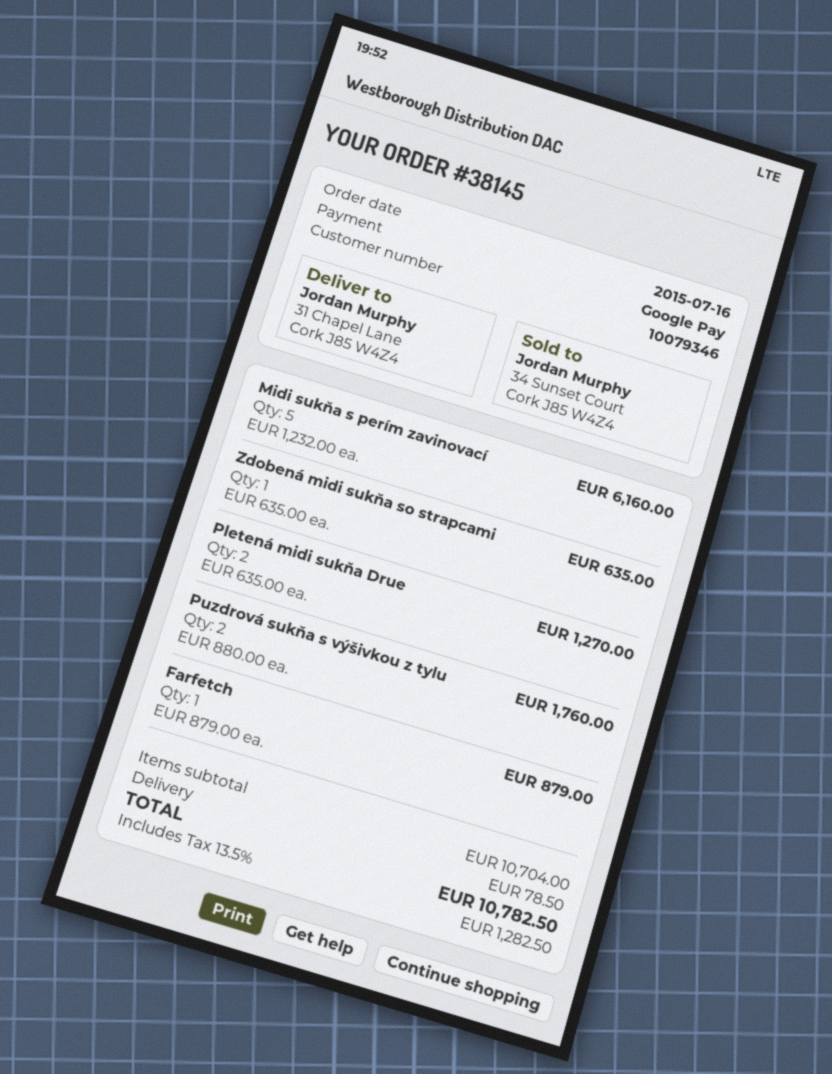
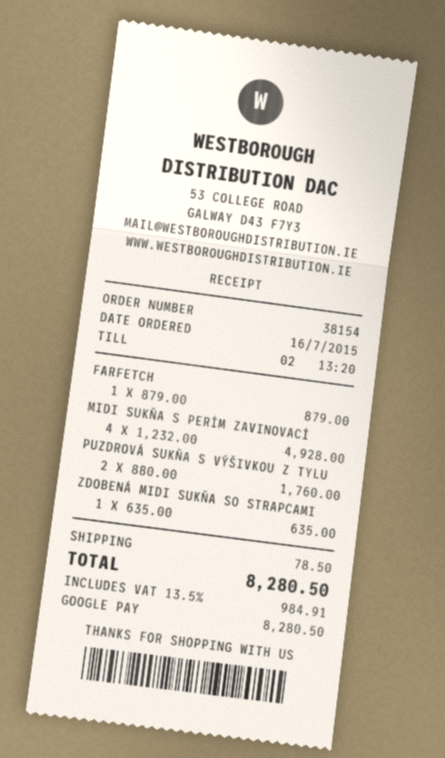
order number: 38145 -> 38154
Midi sukňa s perím zavinovací: 5 x 1232.00 = 6160.00 -> 4 x 1232.00 = 4928.00
Pletená midi sukňa Drue: 2 x 635.00 = 1270.00 -> none
tax: 13.5% = 1282.50 -> 13.5% = 984.91
total: 10782.50 -> 8280.50

